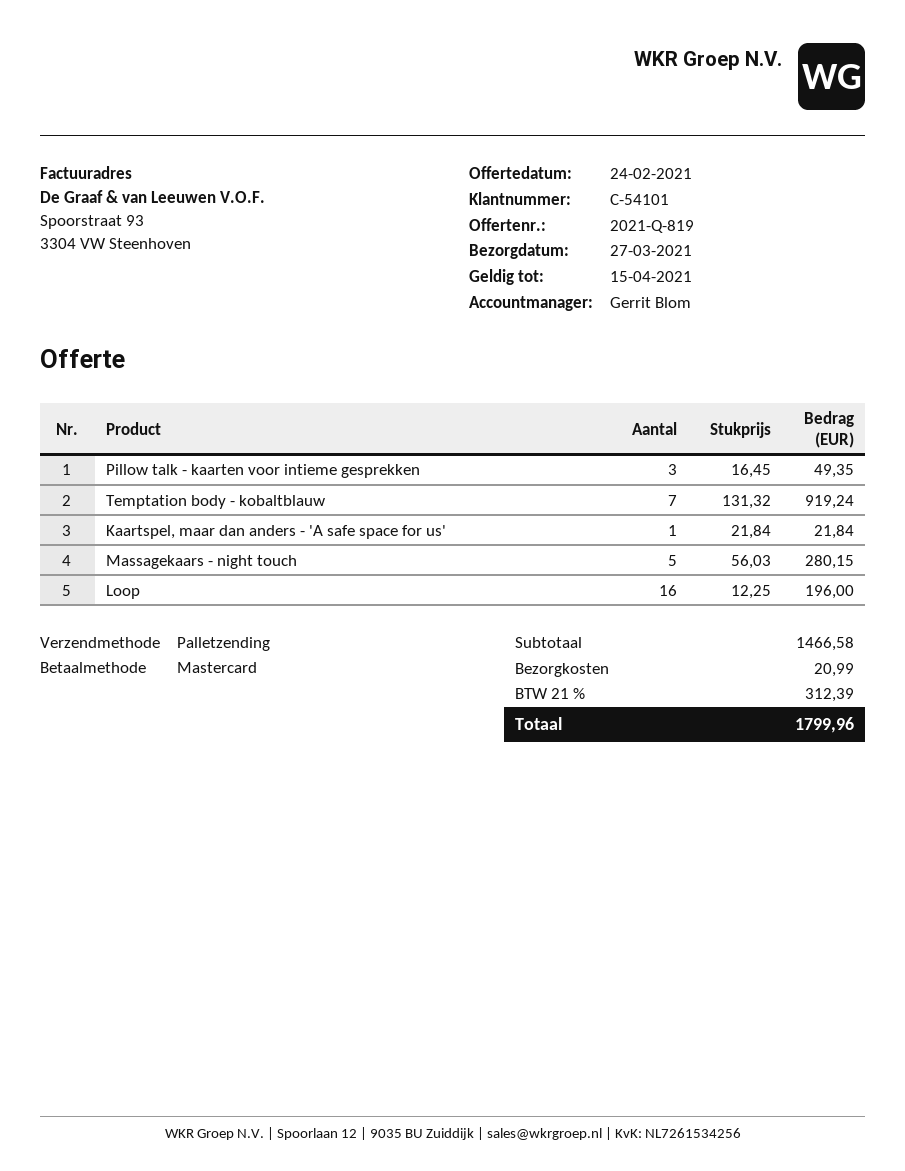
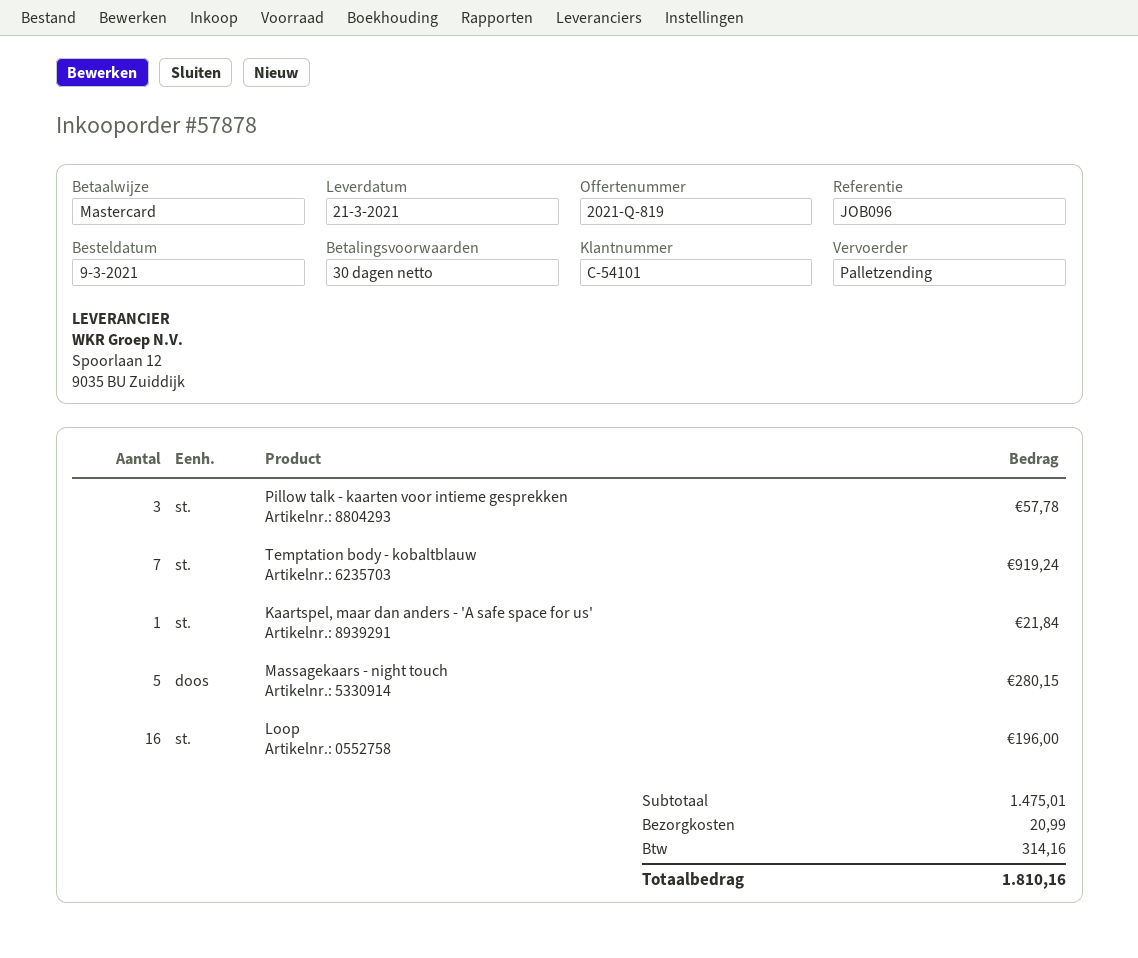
delivery date: 2021-03-27 -> 2021-03-21
Pillow talk - kaarten voor intieme gesprekken: 3 for 49.35 -> 3 for 57.78
subtotal: 1466.58 -> 1475.01
tax: 312.39 -> 314.16
total: 1799.96 -> 1810.16

